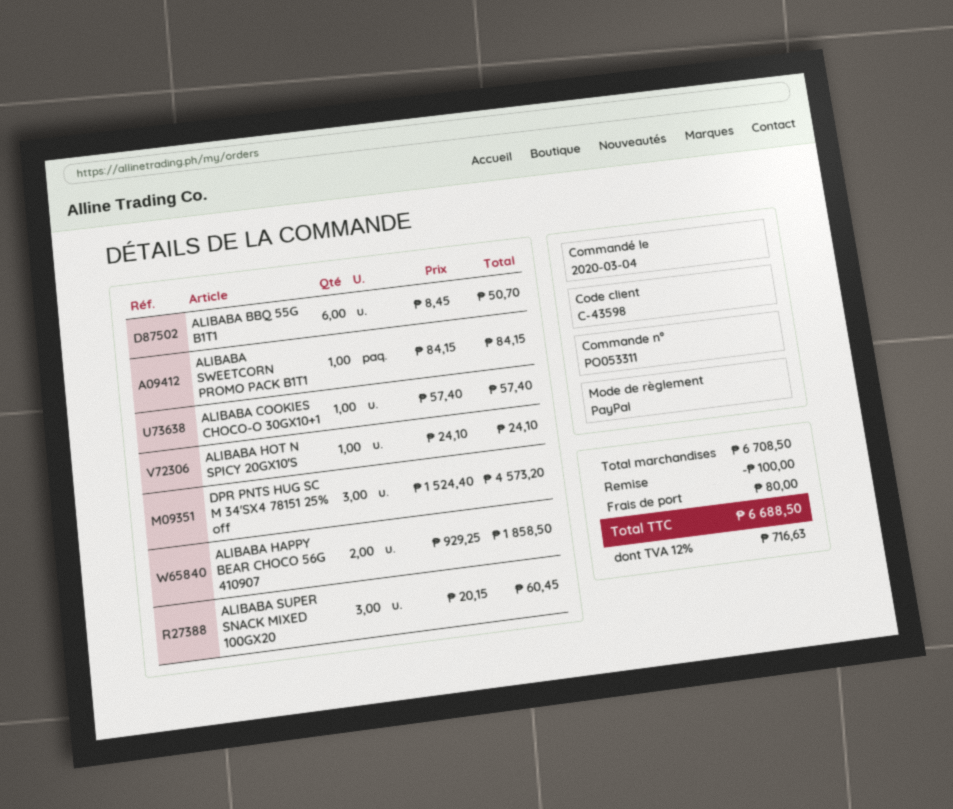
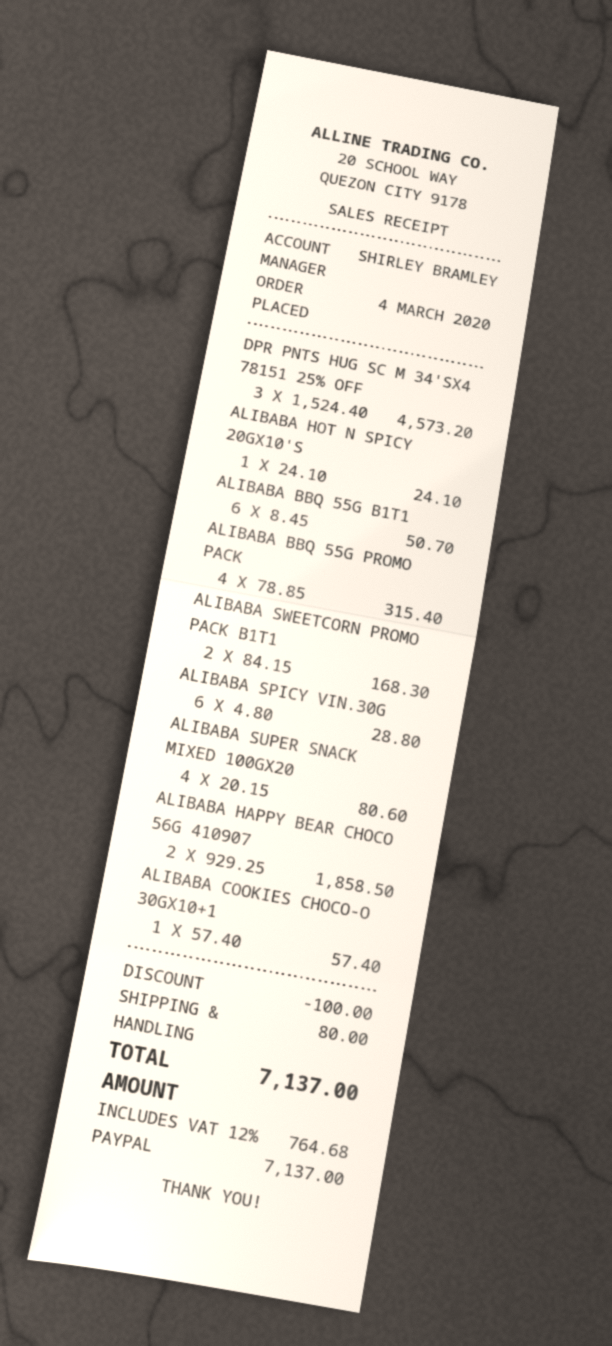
ALIBABA SWEETCORN PROMO PACK B1T1: 1 x 84.15 = 84.15 -> 2 x 84.15 = 168.30
ALIBABA SUPER SNACK MIXED 100GX20: 3 x 20.15 = 60.45 -> 4 x 20.15 = 80.60
ALIBABA BBQ 55G PROMO PACK: none -> 4 x 78.85 = 315.40
ALIBABA SPICY VIN.30G: none -> 6 x 4.80 = 28.80
tax: 12% = 716.63 -> 12% = 764.68
total: 6688.50 -> 7137.00

